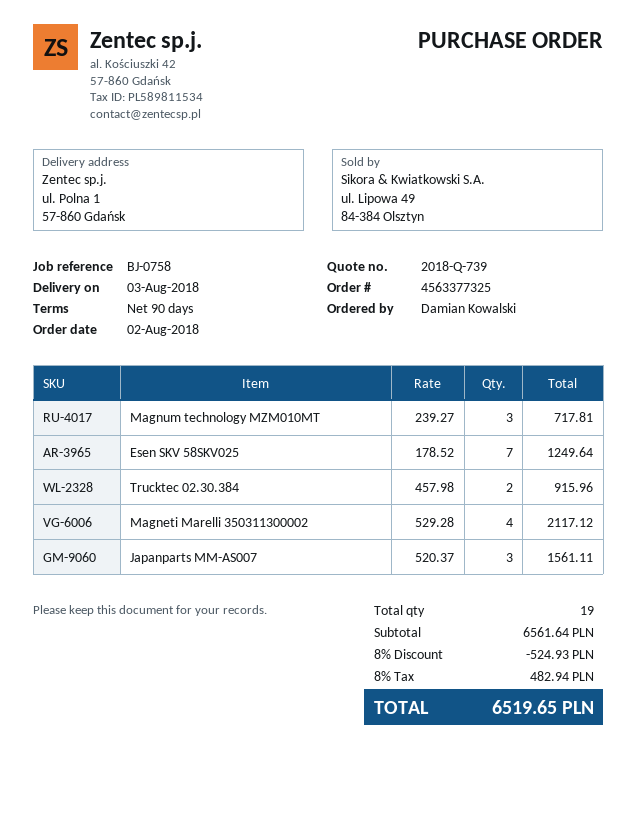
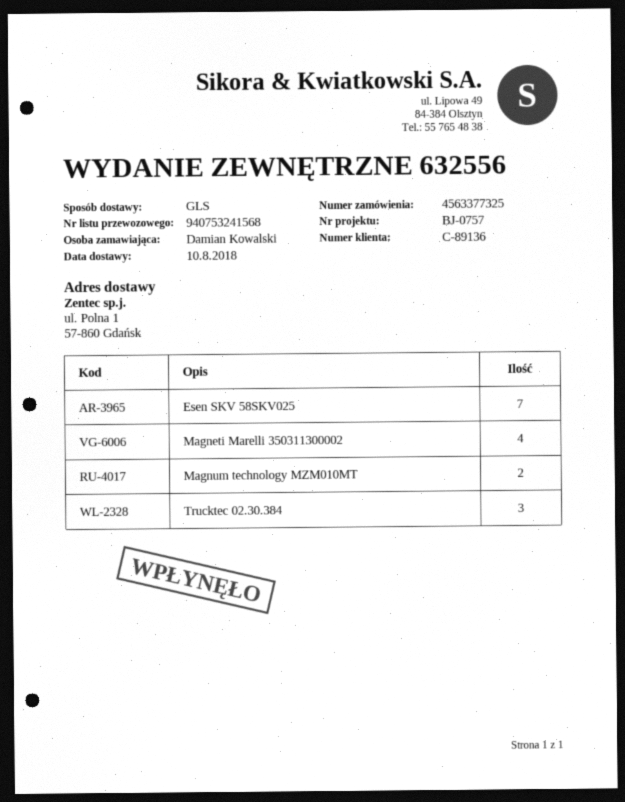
delivery date: 2018-08-03 -> 2018-08-10
reference: BJ-0758 -> BJ-0757
Magnum technology MZM010MT: 3 -> 2
Trucktec 02.30.384: 2 -> 3
Japanparts MM-AS007: 3 -> none

